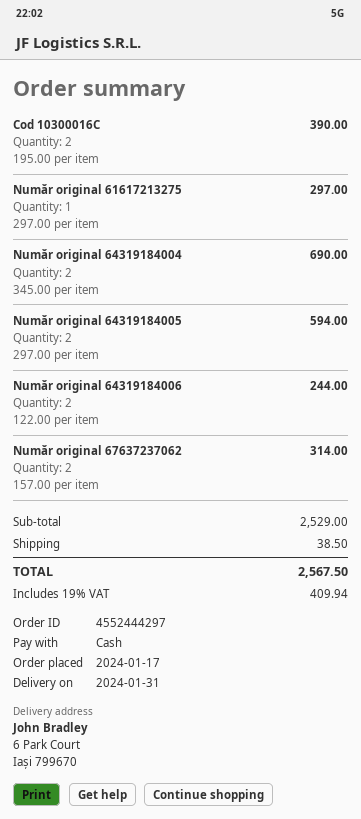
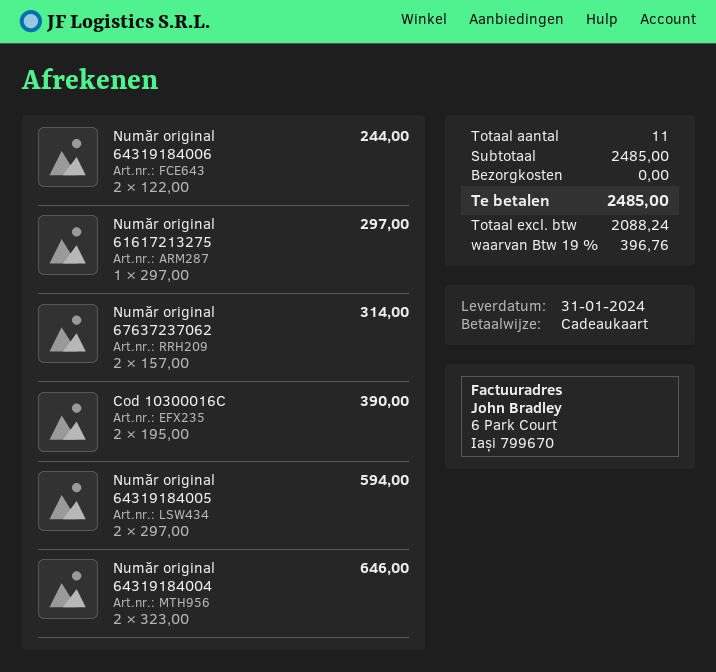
payment method: cash -> gift card
Număr original 64319184004: 2 x 345.00 = 690.00 -> 2 x 323.00 = 646.00
subtotal: 2529.00 -> 2485.00
shipping: 38.50 -> 0.00
tax: 19% = 409.94 -> 19% = 396.76
total: 2567.50 -> 2485.00

